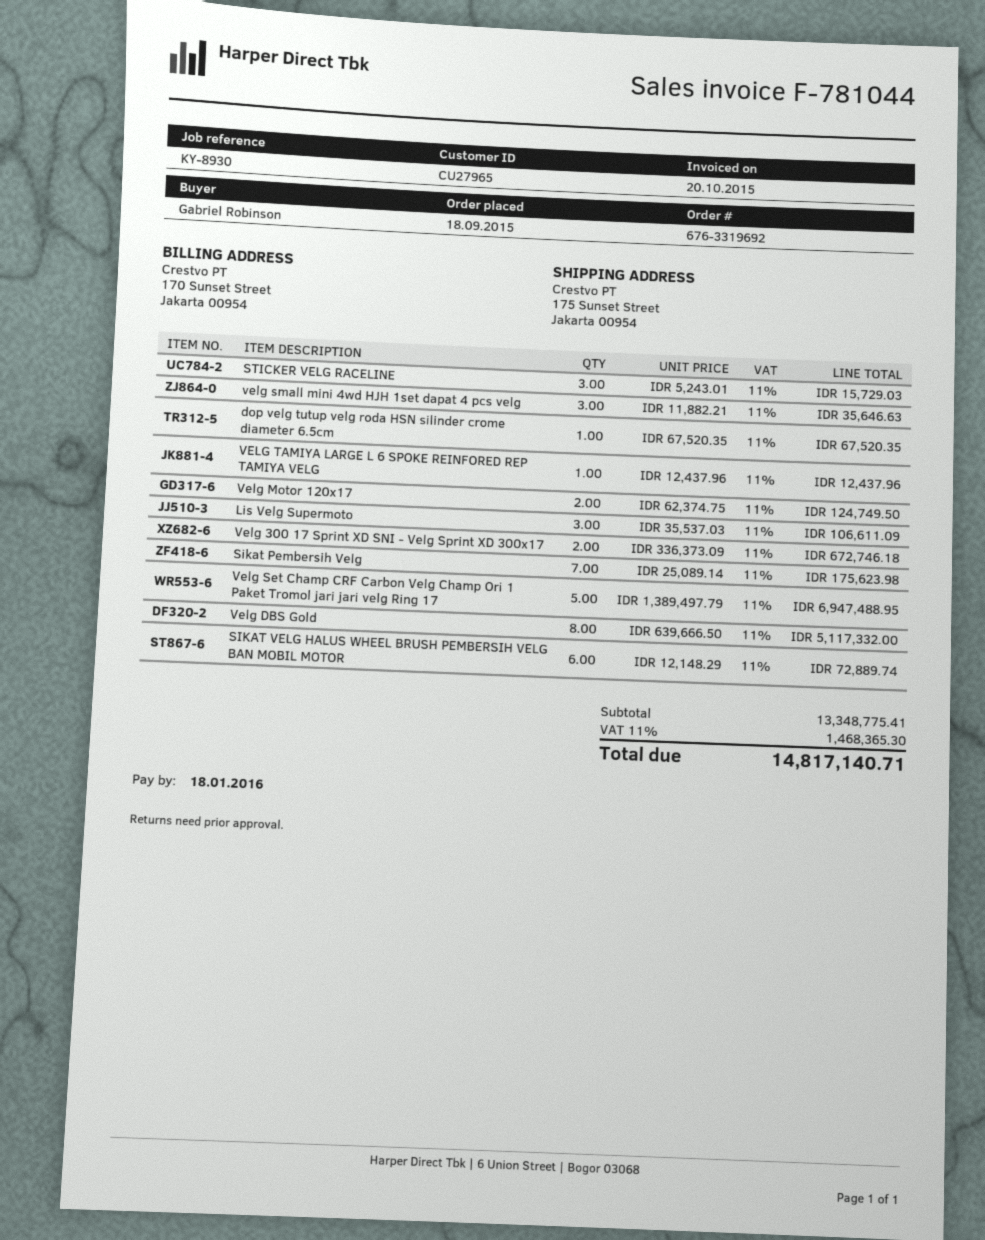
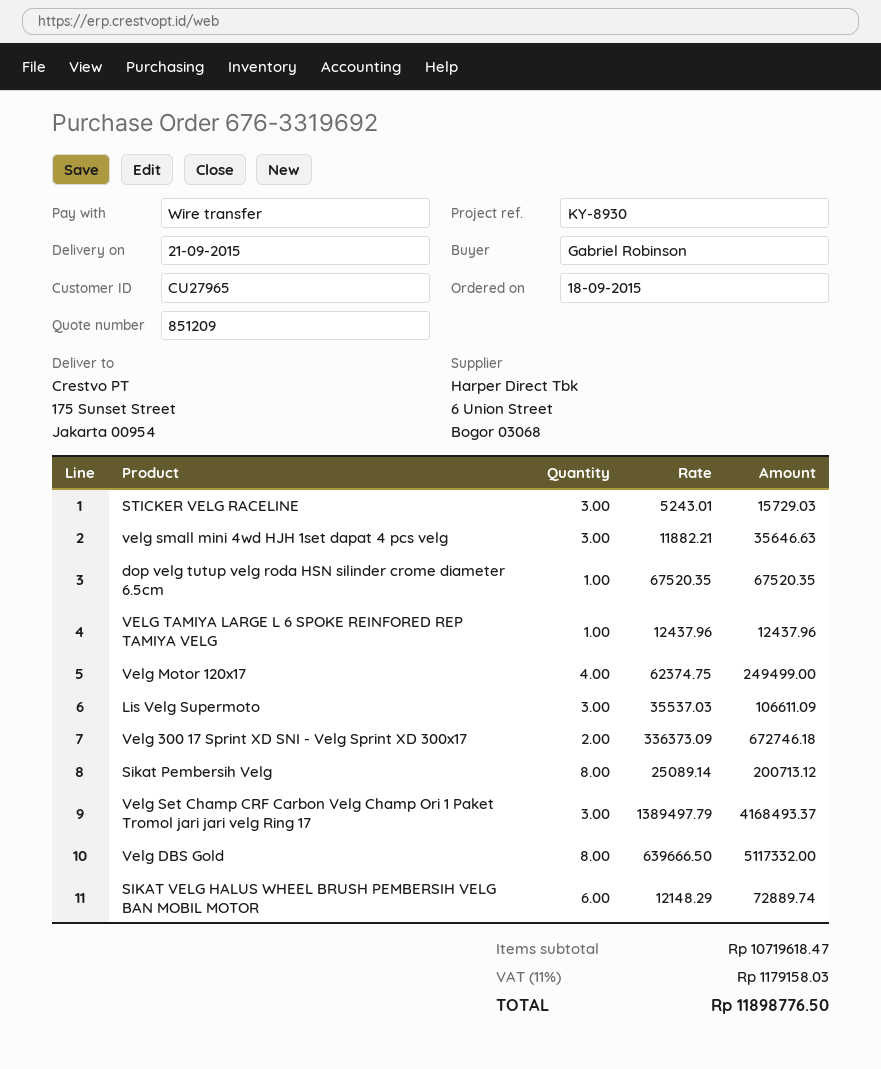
Velg Motor 120x17: 2 x 62374.75 = 124749.50 -> 4 x 62374.75 = 249499.00
Sikat Pembersih Velg: 7 x 25089.14 = 175623.98 -> 8 x 25089.14 = 200713.12
Velg Set Champ CRF Carbon Velg Champ Ori 1 Paket Tromol jari jari velg Ring 17: 5 x 1389497.79 = 6947488.95 -> 3 x 1389497.79 = 4168493.37
subtotal: 13348775.41 -> 10719618.47
tax: 11% = 1468365.30 -> 11% = 1179158.03
total: 14817140.71 -> 11898776.50

